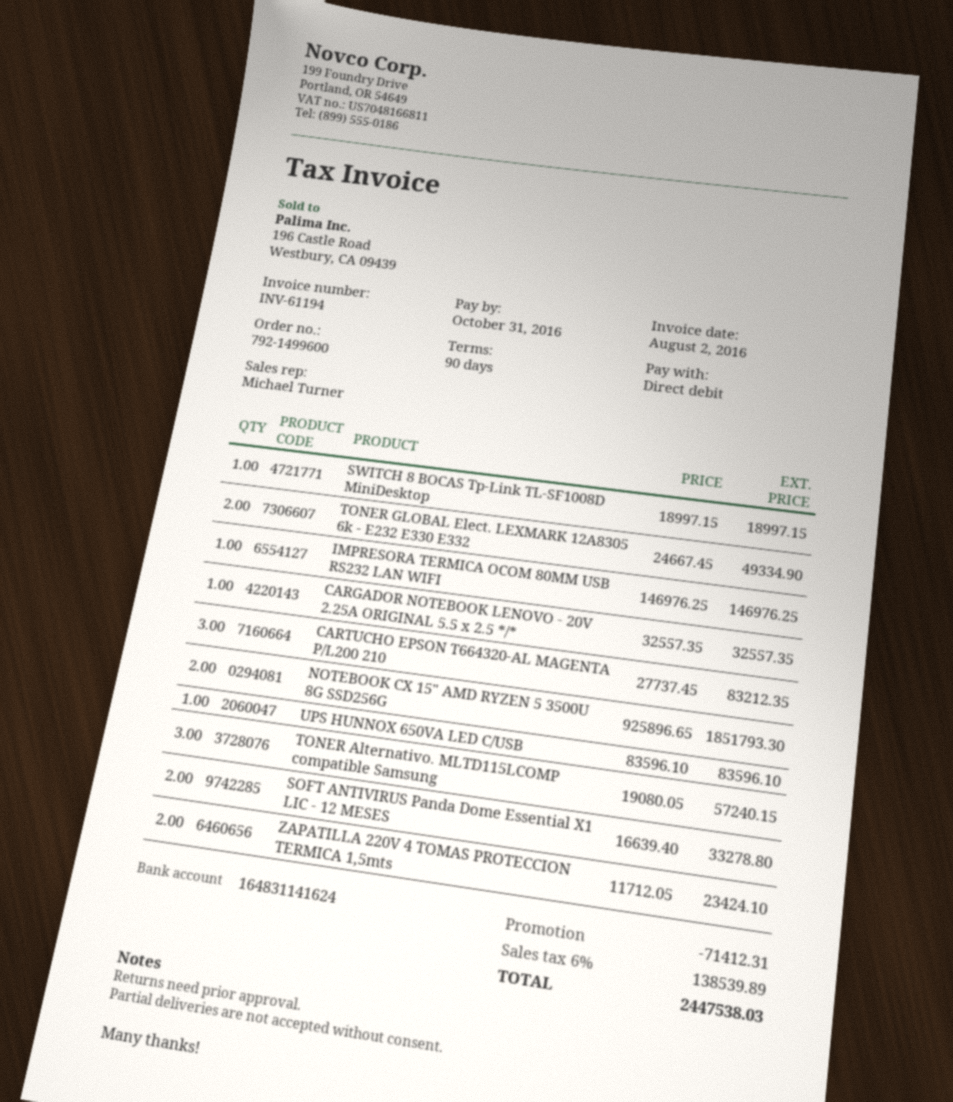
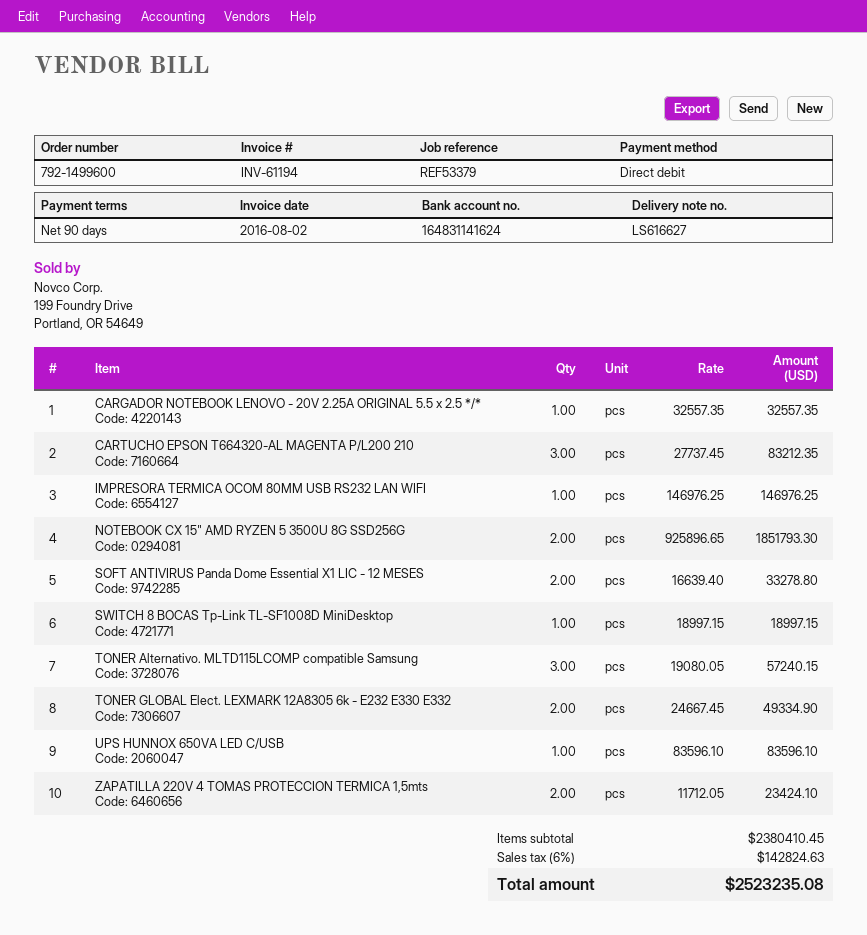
discount: 71412.31 -> none
tax: 6% = 138539.89 -> 6% = 142824.63
total: 2447538.03 -> 2523235.08

